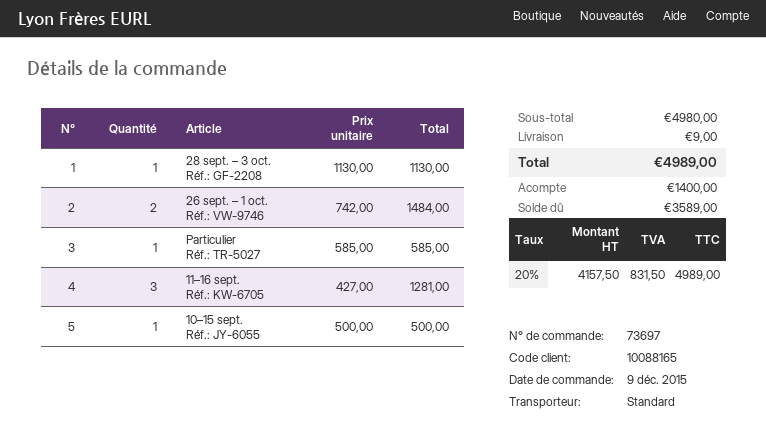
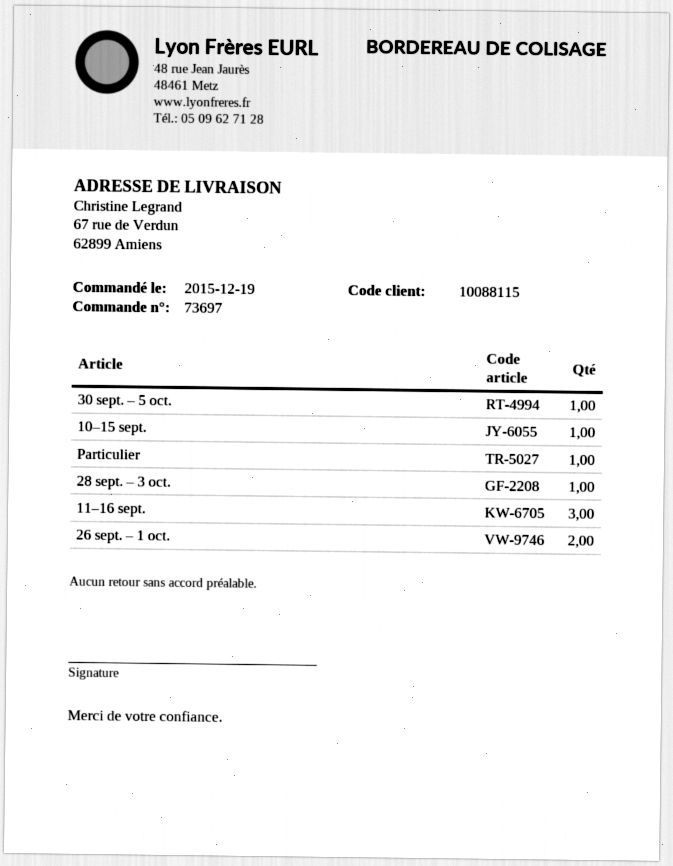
order date: 2015-12-09 -> 2015-12-19
customer number: 10088165 -> 10088115
30 sept. – 5 oct.: none -> 1

